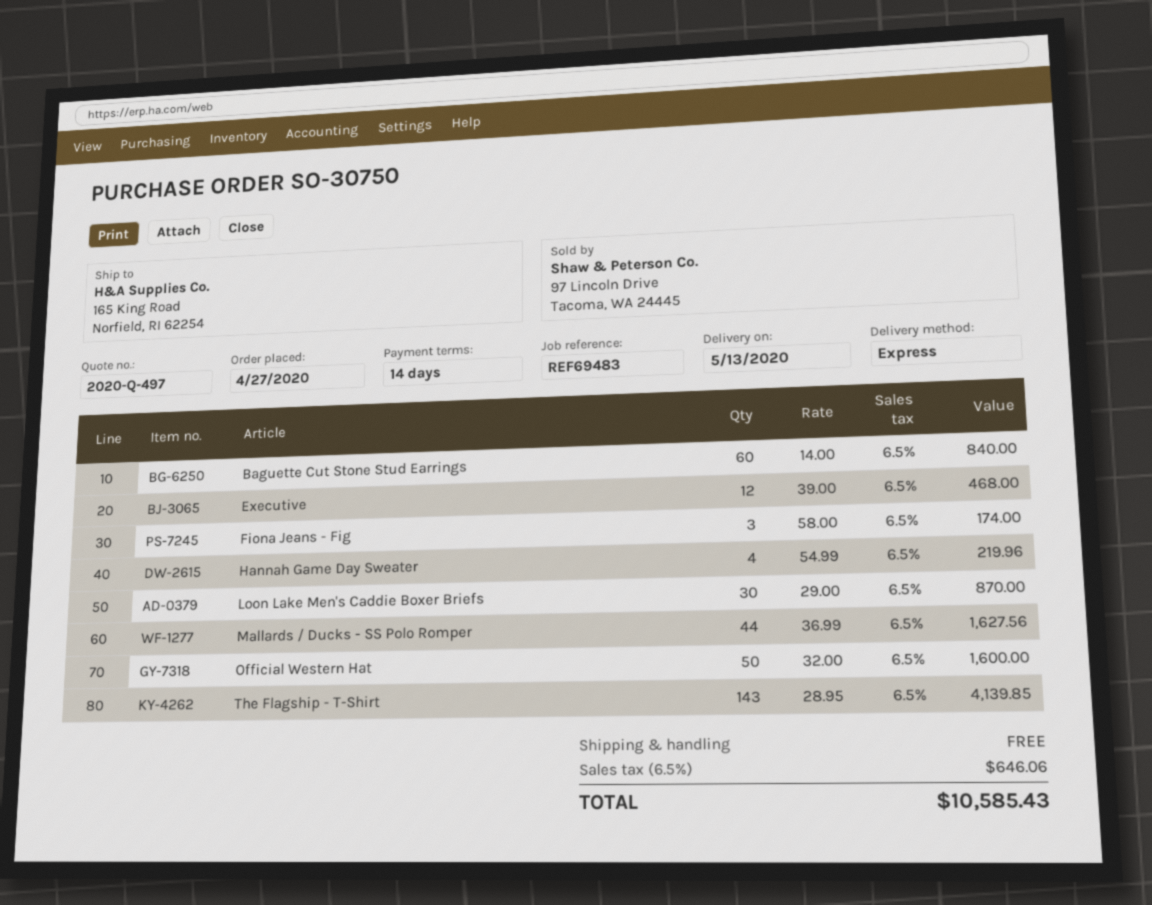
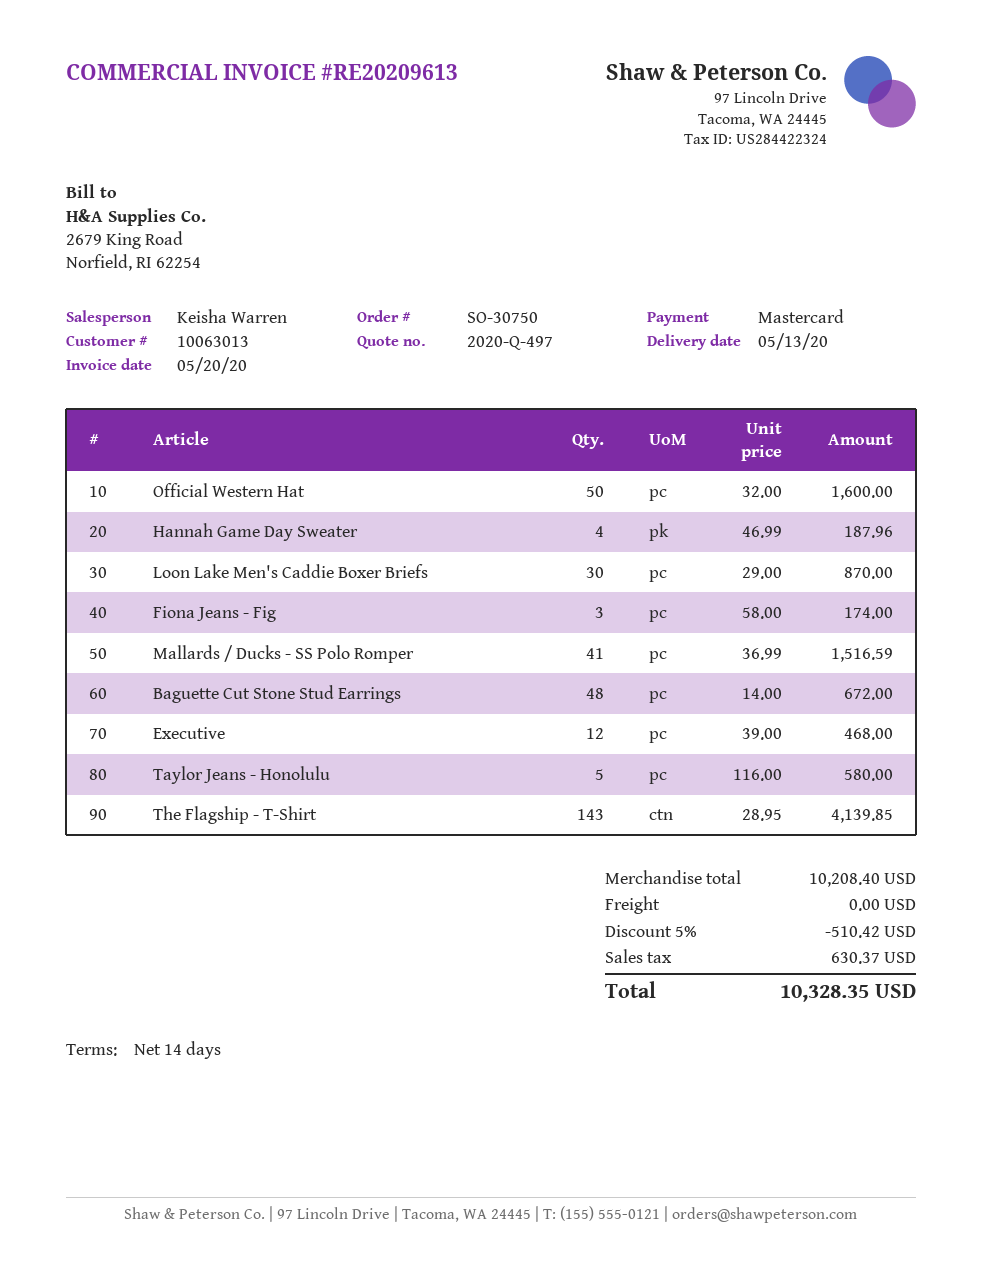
Baguette Cut Stone Stud Earrings: 60 x 14.00 = 840.00 -> 48 x 14.00 = 672.00
Hannah Game Day Sweater: 4 x 54.99 = 219.96 -> 4 x 46.99 = 187.96
Mallards / Ducks - SS Polo Romper: 44 x 36.99 = 1627.56 -> 41 x 36.99 = 1516.59
Taylor Jeans - Honolulu: none -> 5 x 116.00 = 580.00
discount: none -> 5% = 510.42
tax: 646.06 -> 630.37
total: 10585.43 -> 10328.35

